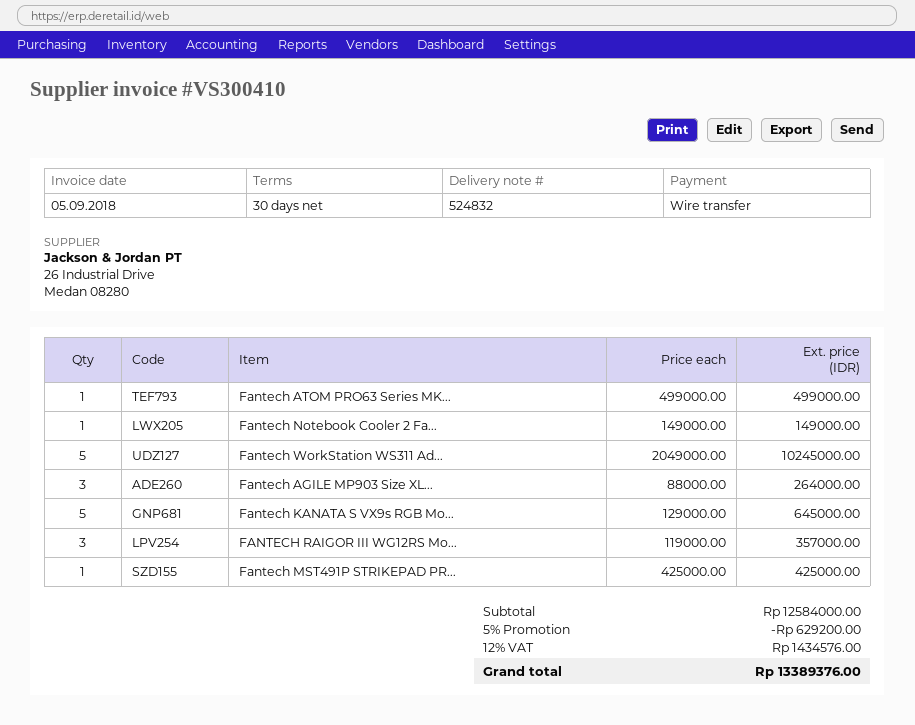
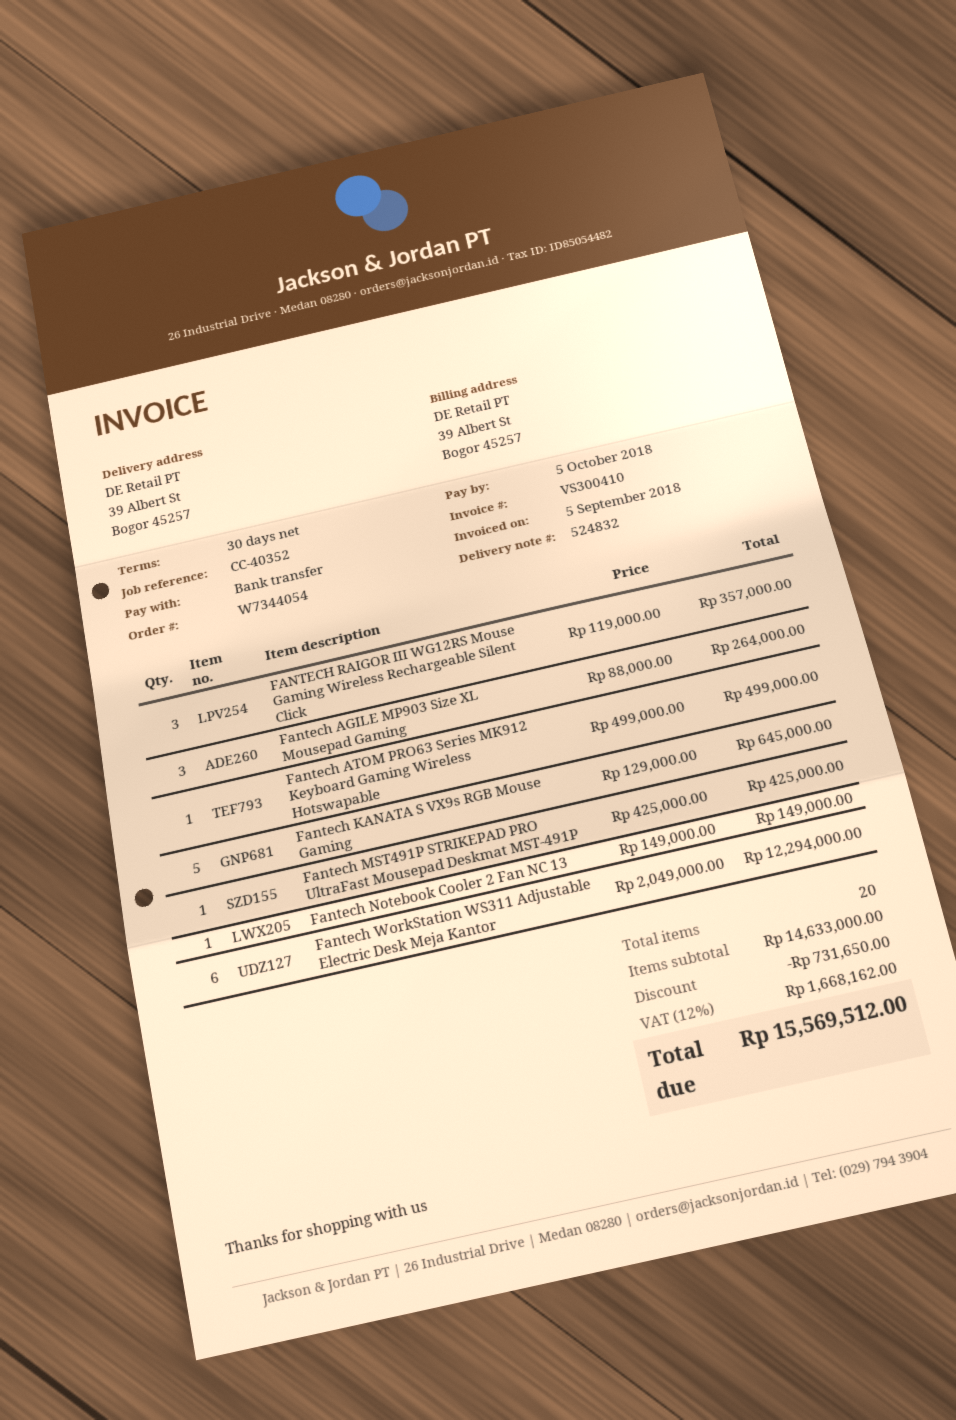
Fantech WorkStation WS311 Ad...: 5 x 2049000.00 = 10245000.00 -> 6 x 2049000.00 = 12294000.00
subtotal: 12584000.00 -> 14633000.00
discount: 629200.00 -> 731650.00
tax: 12% = 1434576.00 -> 12% = 1668162.00
total: 13389376.00 -> 15569512.00

